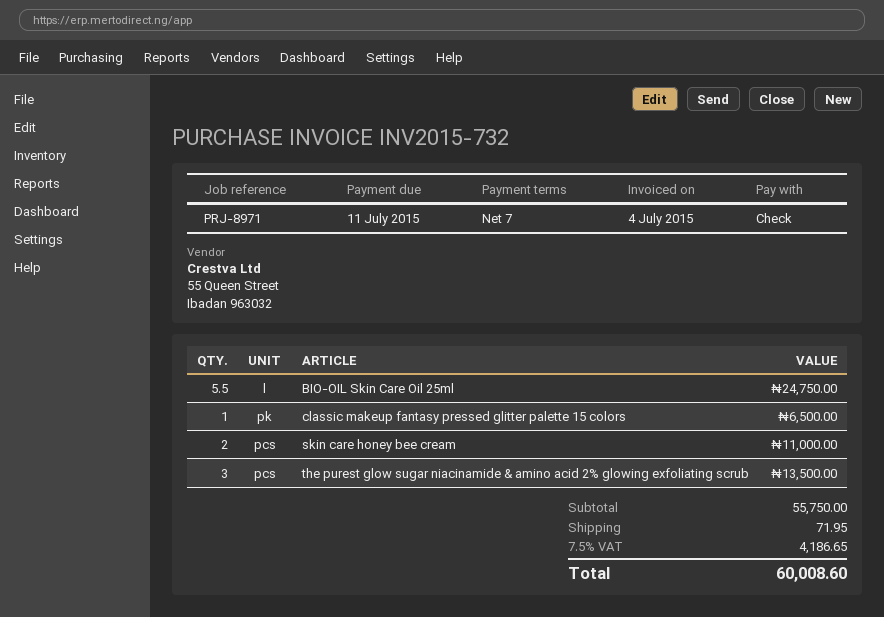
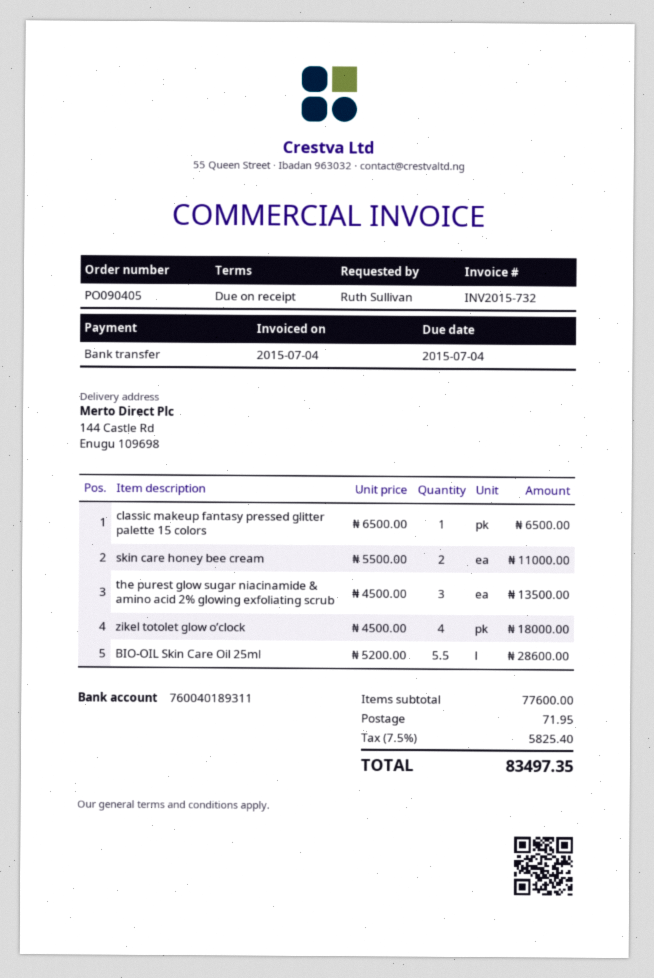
payment terms: 7 days -> on receipt
due date: 2015-07-11 -> 2015-07-04
payment method: cheque -> bank transfer
BIO-OIL Skin Care Oil 25ml: 5.5 for 24750.00 -> 5.5 for 28600.00
zikel totolet glow o’clock: none -> 4 for 18000.00
subtotal: 55750.00 -> 77600.00
tax: 7.5% = 4186.65 -> 7.5% = 5825.40
total: 60008.60 -> 83497.35

